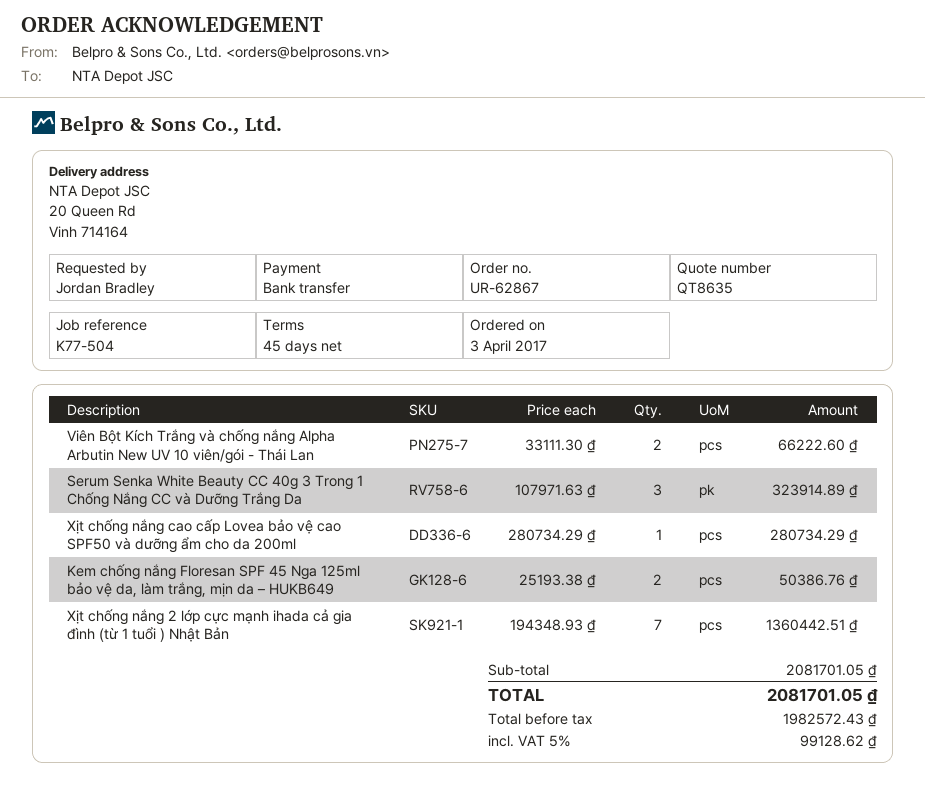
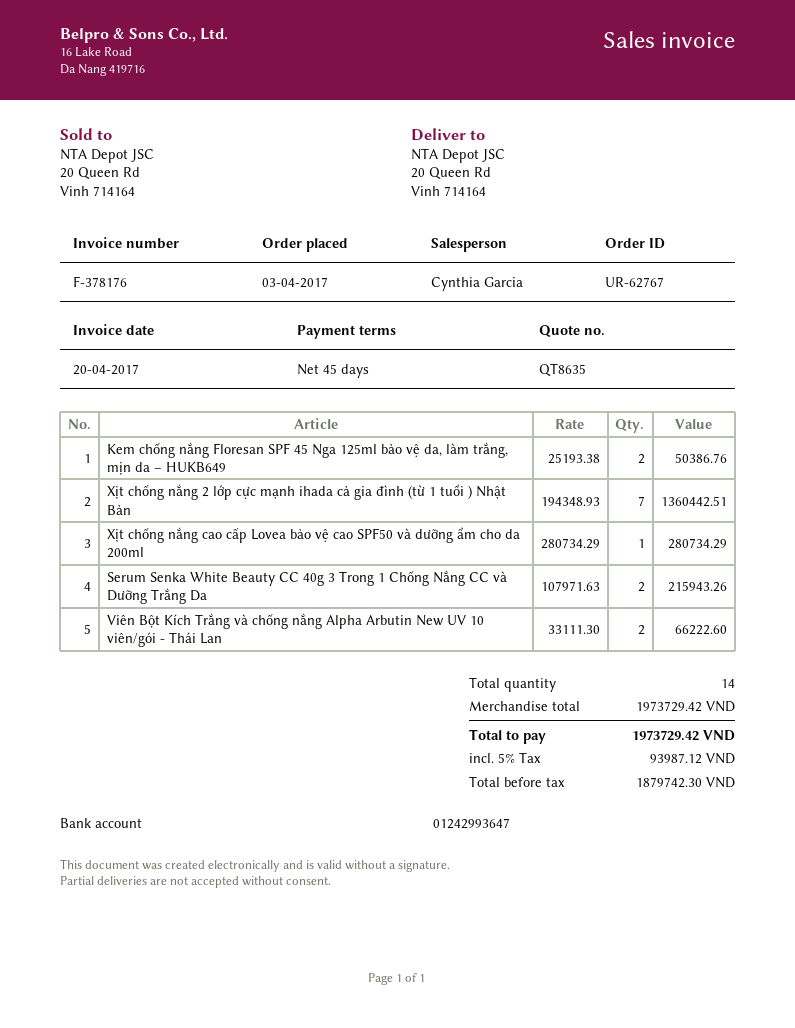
order number: UR-62867 -> UR-62767
Serum Senka White Beauty CC 40g 3 Trong 1 Chống Nắng CC và Dưỡng Trắng Da: 3 x 107971.63 = 323914.89 -> 2 x 107971.63 = 215943.26
subtotal: 2081701.05 -> 1973729.42
net: 1982572.43 -> 1879742.30
tax: 5% = 99128.62 -> 5% = 93987.12
total: 2081701.05 -> 1973729.42

